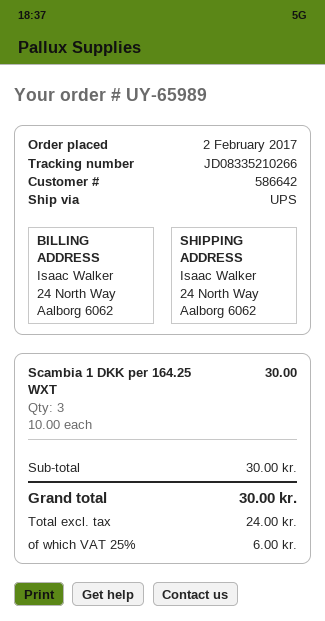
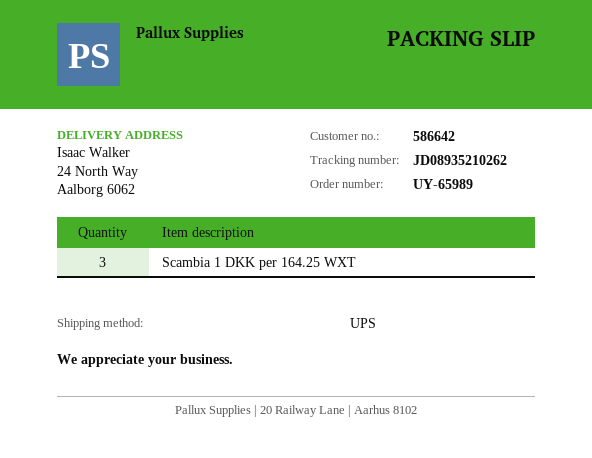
tracking number: JD08335210266 -> JD08935210262

